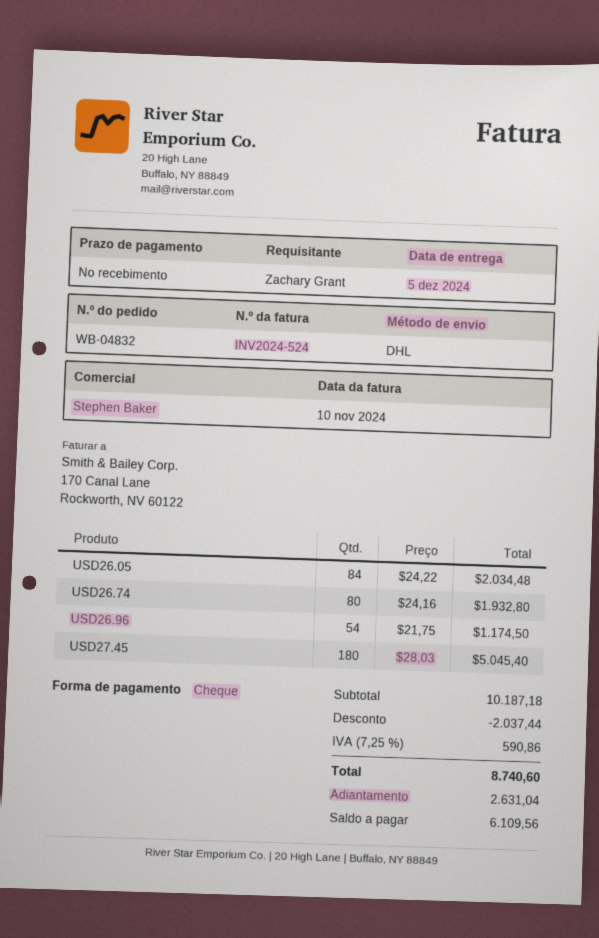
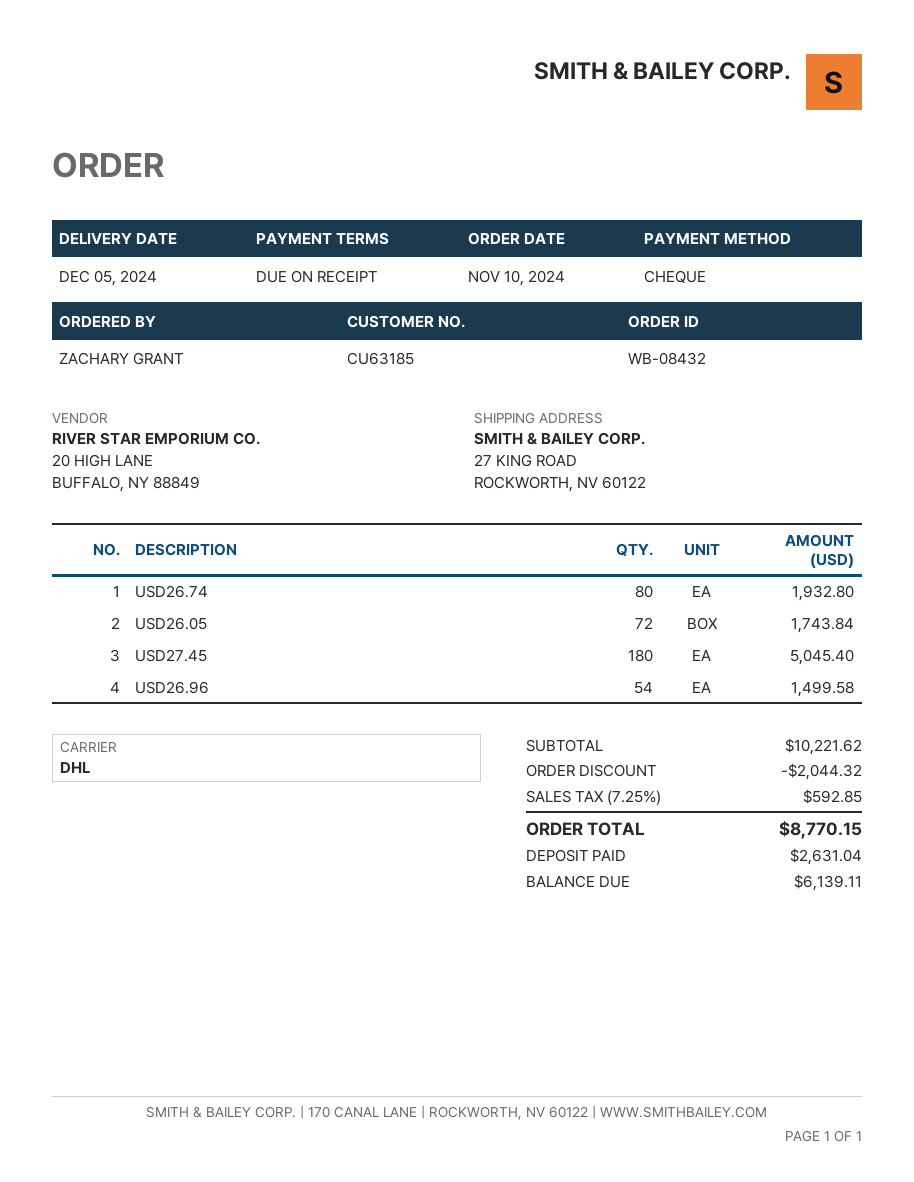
order number: WB-04832 -> WB-08432
USD26.05: 84 for 2034.48 -> 72 for 1743.84
USD26.96: 54 for 1174.50 -> 54 for 1499.58
subtotal: 10187.18 -> 10221.62
discount: 2037.44 -> 2044.32
tax: 7.25% = 590.86 -> 7.25% = 592.85
total: 8740.60 -> 8770.15
balance: 6109.56 -> 6139.11

